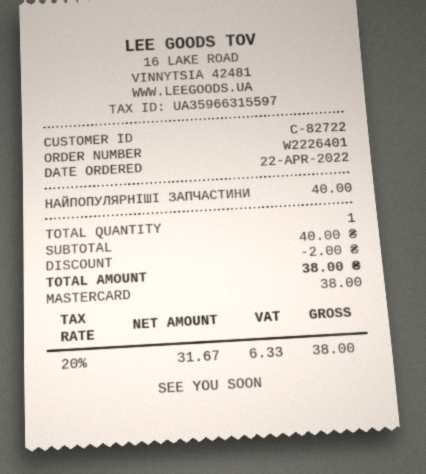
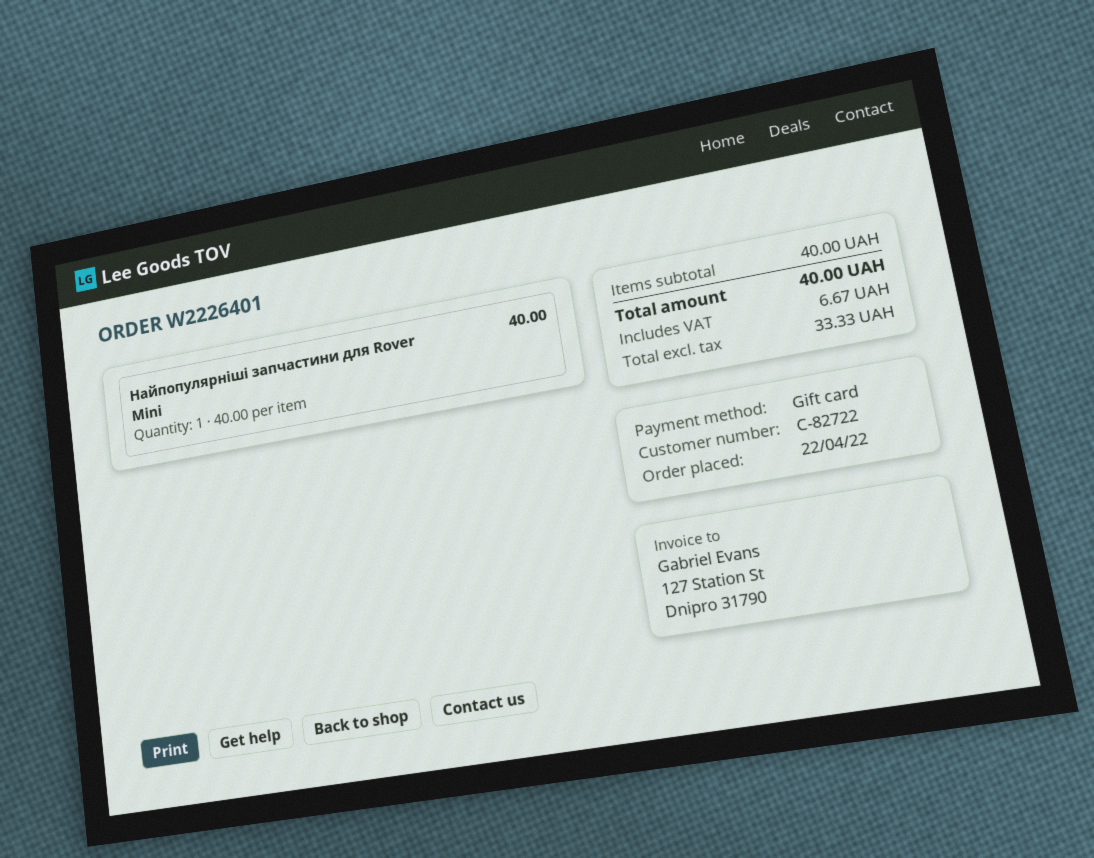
payment method: Mastercard -> gift card
discount: 2.00 -> none
net: 31.67 -> 33.33
tax: 6.33 -> 6.67
total: 38.00 -> 40.00

